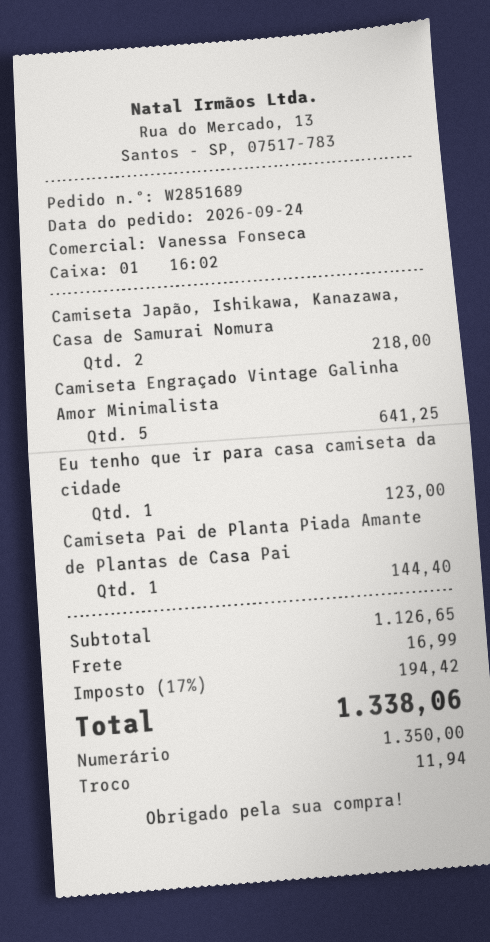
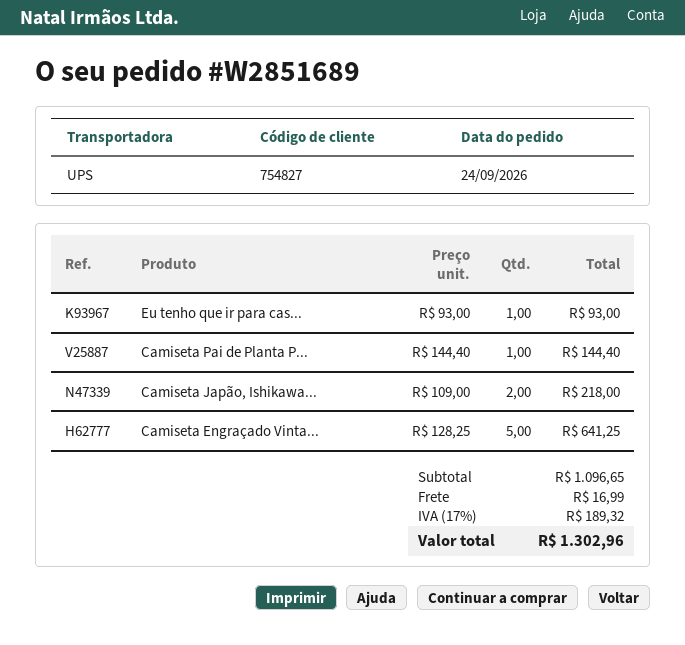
Eu tenho que ir para casa camiseta da cidade: 1 for 123.00 -> 1 for 93.00
subtotal: 1126.65 -> 1096.65
tax: 17% = 194.42 -> 17% = 189.32
total: 1338.06 -> 1302.96

